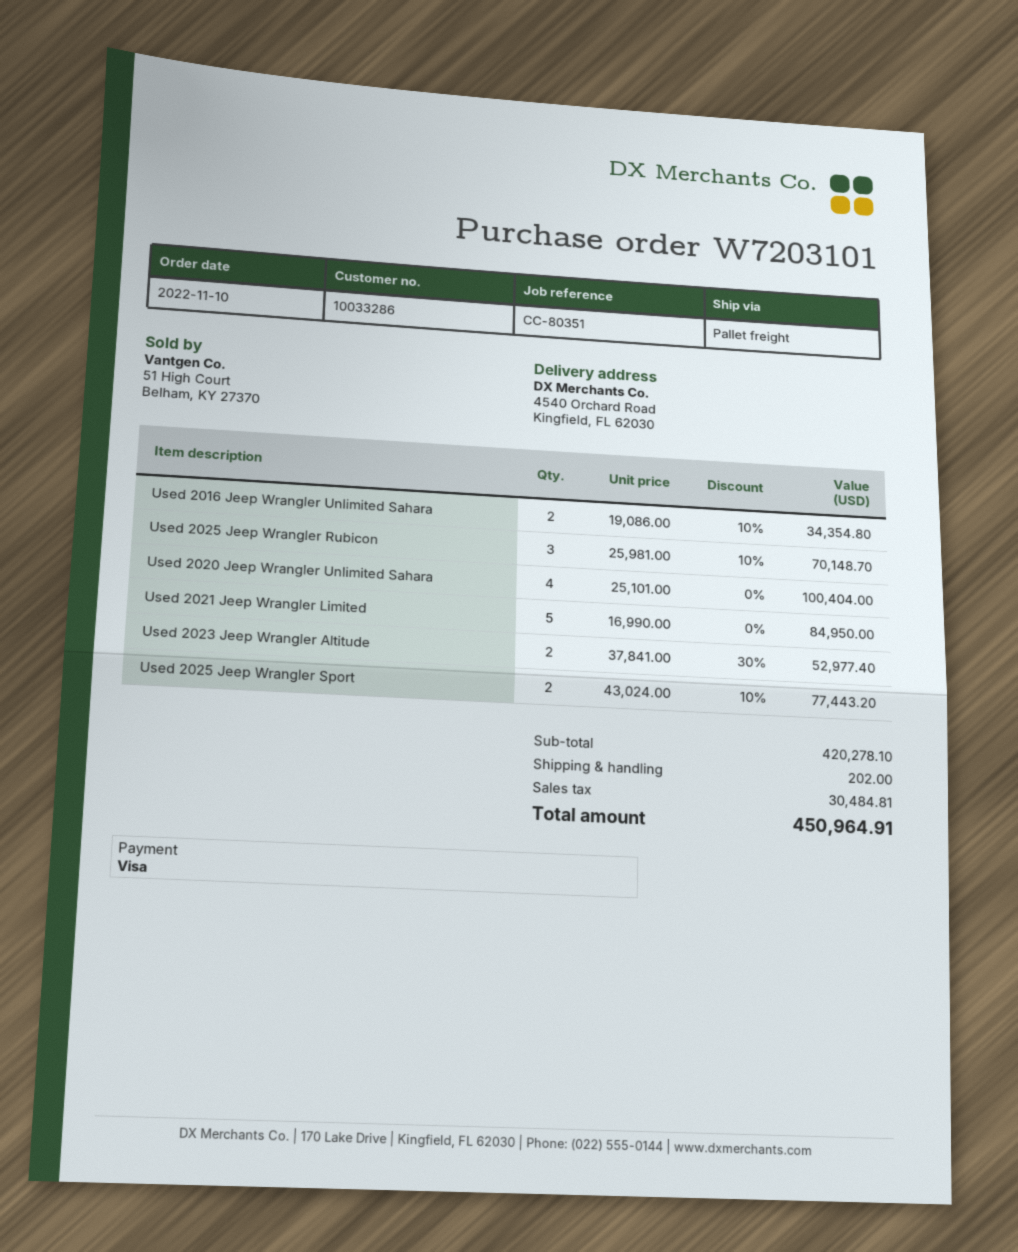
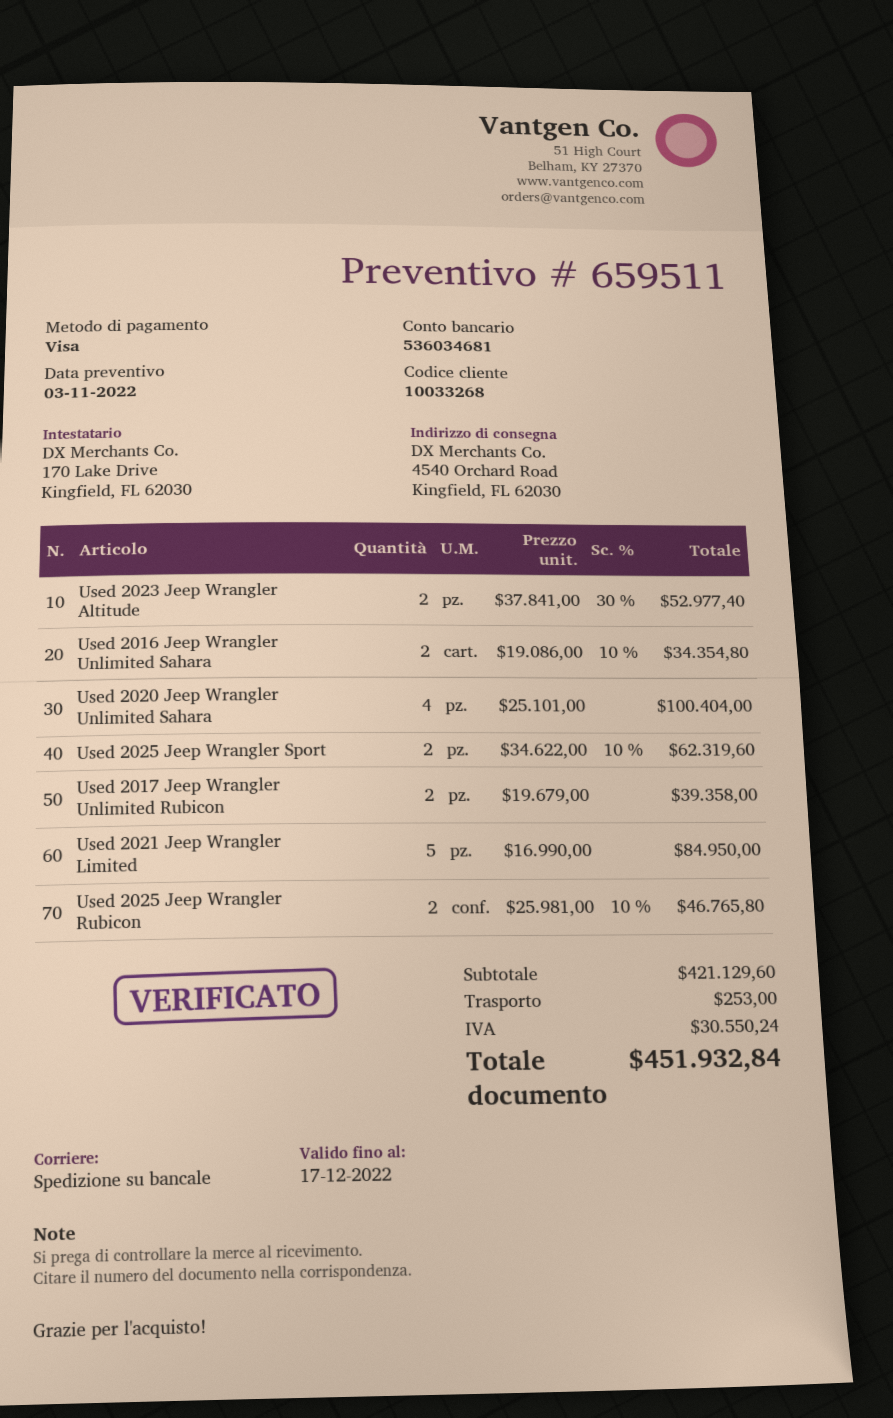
customer number: 10033286 -> 10033268
Used 2025 Jeep Wrangler Rubicon: 3 x 25981.00 - 10% = 70148.70 -> 2 x 25981.00 - 10% = 46765.80
Used 2025 Jeep Wrangler Sport: 2 x 43024.00 - 10% = 77443.20 -> 2 x 34622.00 - 10% = 62319.60
Used 2017 Jeep Wrangler Unlimited Rubicon: none -> 2 x 19679.00 = 39358.00
subtotal: 420278.10 -> 421129.60
shipping: 202.00 -> 253.00
tax: 30484.81 -> 30550.24
total: 450964.91 -> 451932.84

